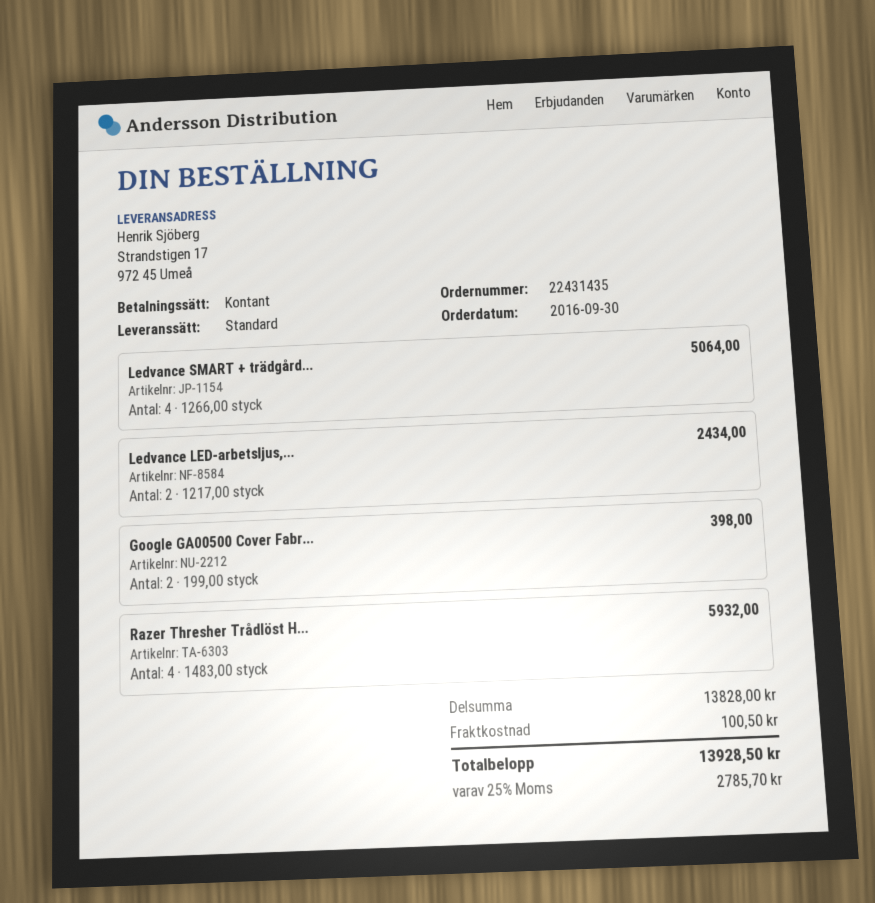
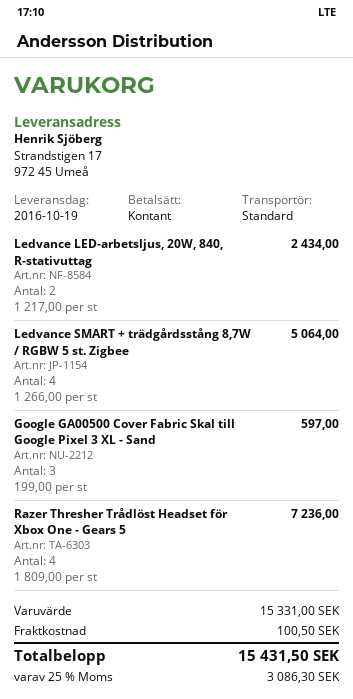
Google GA00500 Cover Fabr...: 2 x 199.00 = 398.00 -> 3 x 199.00 = 597.00
Razer Thresher Trådlöst H...: 4 x 1483.00 = 5932.00 -> 4 x 1809.00 = 7236.00
subtotal: 13828.00 -> 15331.00
tax: 25% = 2785.70 -> 25% = 3086.30
total: 13928.50 -> 15431.50

